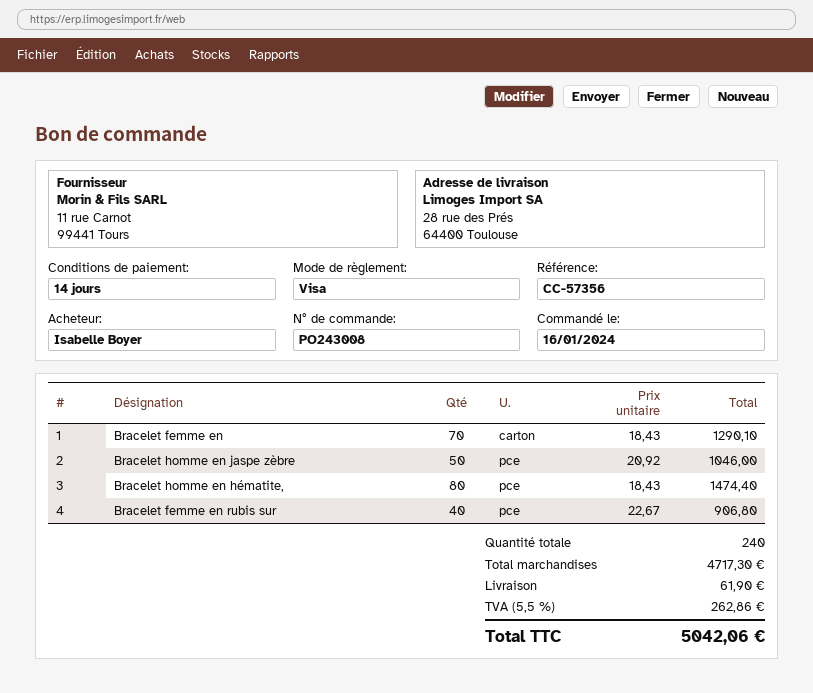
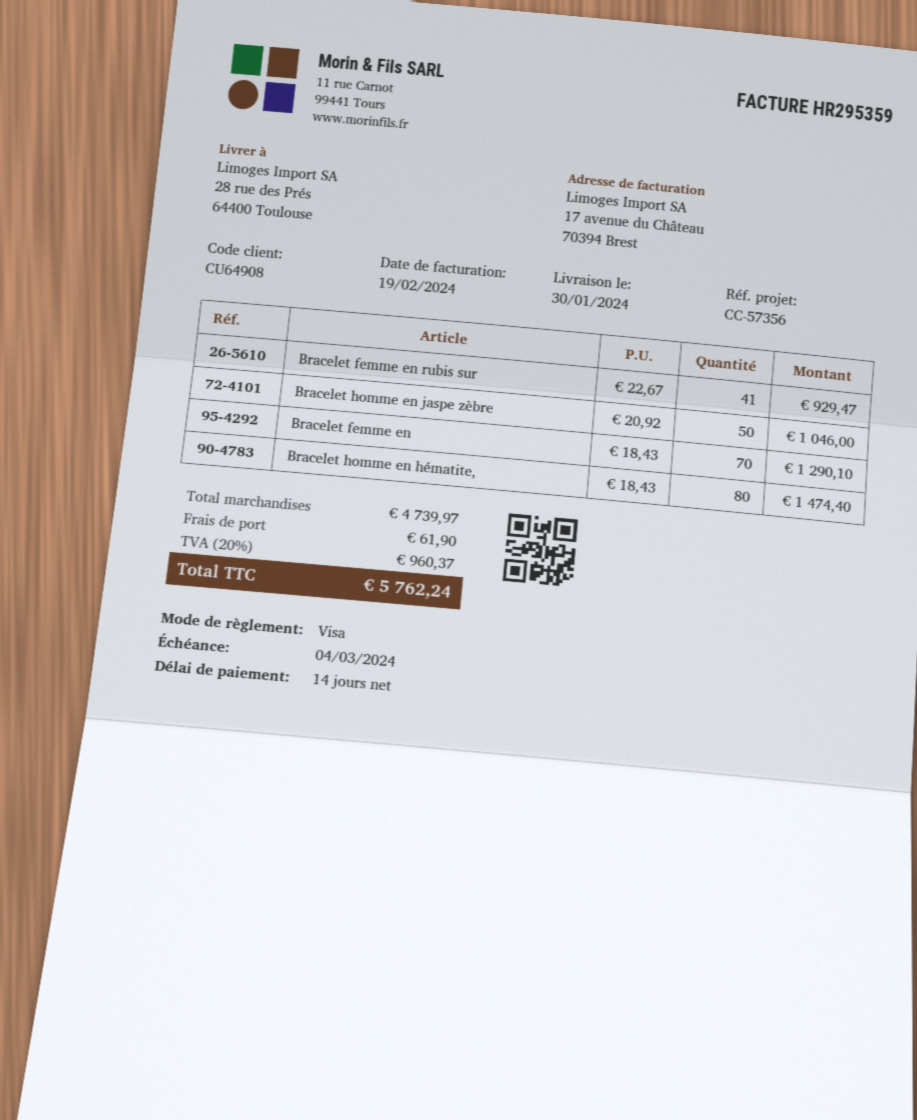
Bracelet femme en rubis sur: 40 x 22.67 = 906.80 -> 41 x 22.67 = 929.47
subtotal: 4717.30 -> 4739.97
tax: 5.5% = 262.86 -> 20% = 960.37
total: 5042.06 -> 5762.24

